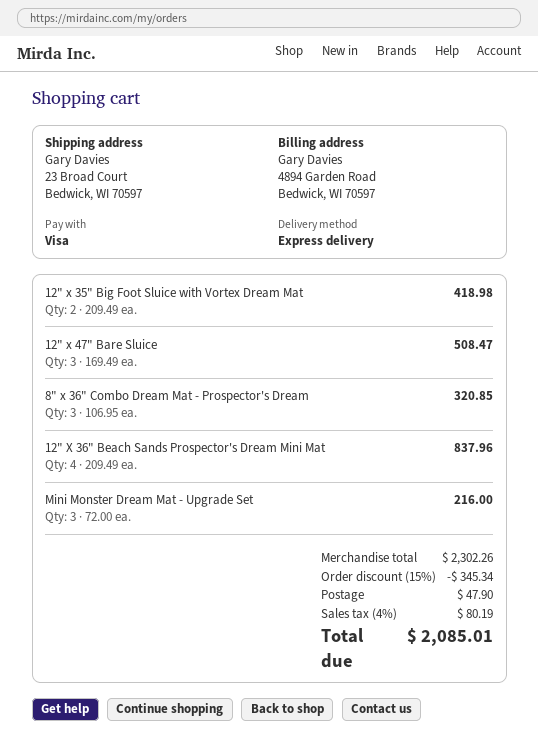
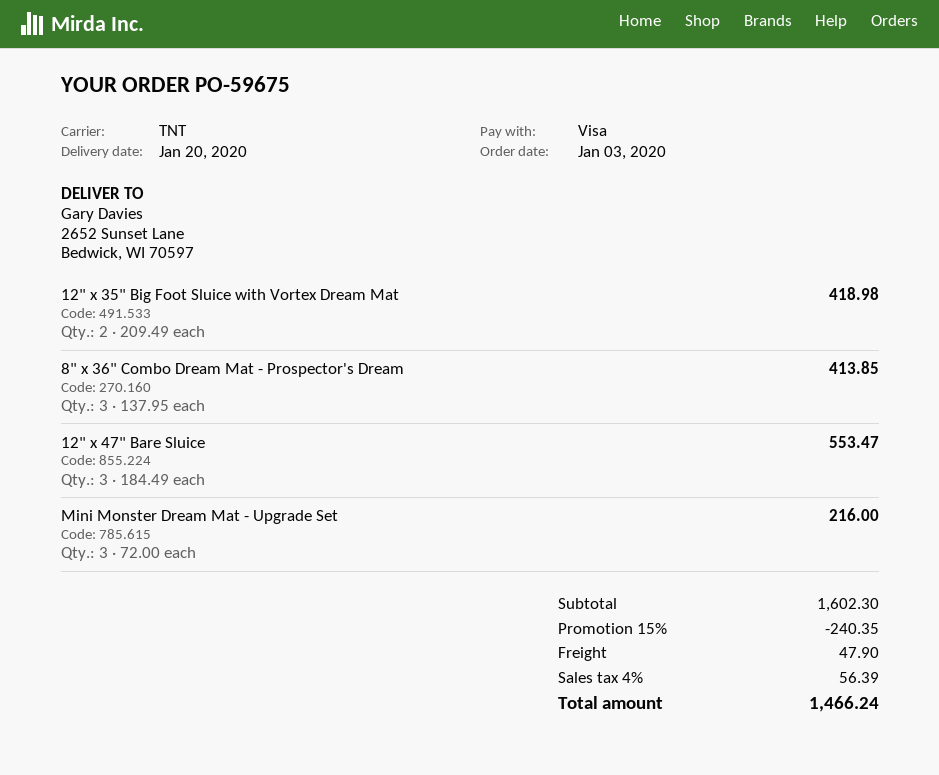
shipping method: express -> TNT
ship to: 23 Broad Court, Bedwick, WI 70597 -> 2652 Sunset Lane, Bedwick, WI 70597
12" x 47" Bare Sluice: 3 x 169.49 = 508.47 -> 3 x 184.49 = 553.47
8" x 36" Combo Dream Mat - Prospector's Dream: 3 x 106.95 = 320.85 -> 3 x 137.95 = 413.85
12" X 36" Beach Sands Prospector's Dream Mini Mat: 4 x 209.49 = 837.96 -> none
subtotal: 2302.26 -> 1602.30
discount: 15% = 345.34 -> 15% = 240.35
tax: 4% = 80.19 -> 4% = 56.39
total: 2085.01 -> 1466.24

